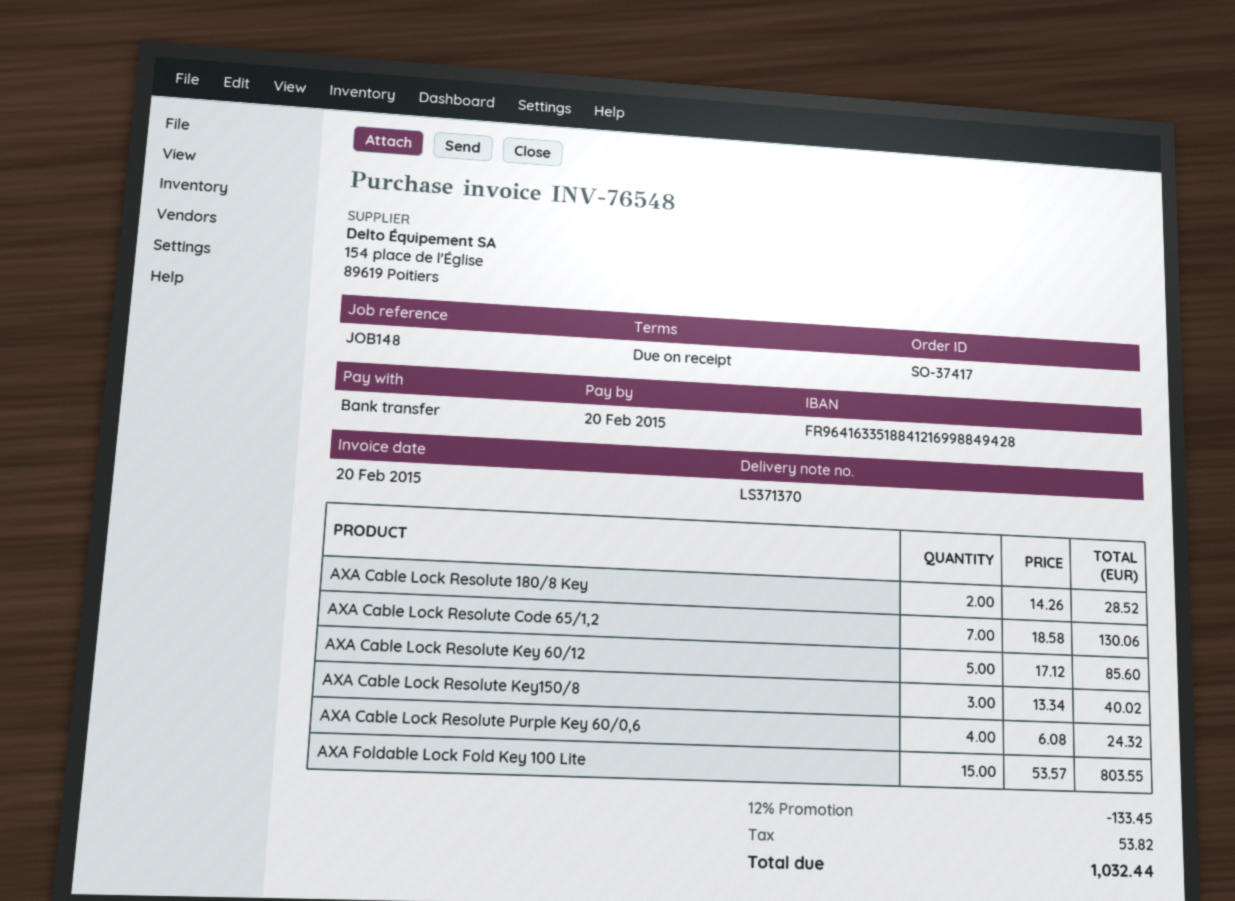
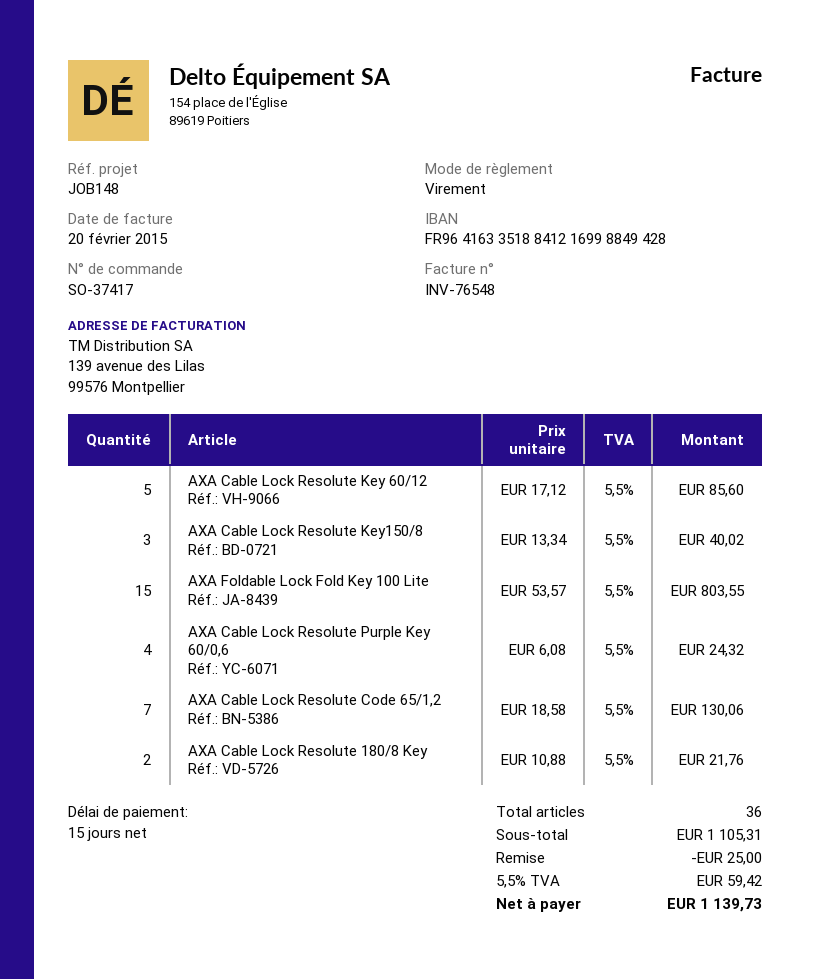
payment terms: on receipt -> 15 days
AXA Cable Lock Resolute 180/8 Key: 2 x 14.26 = 28.52 -> 2 x 10.88 = 21.76
discount: 133.45 -> 25.00
tax: 53.82 -> 59.42
total: 1032.44 -> 1139.73

